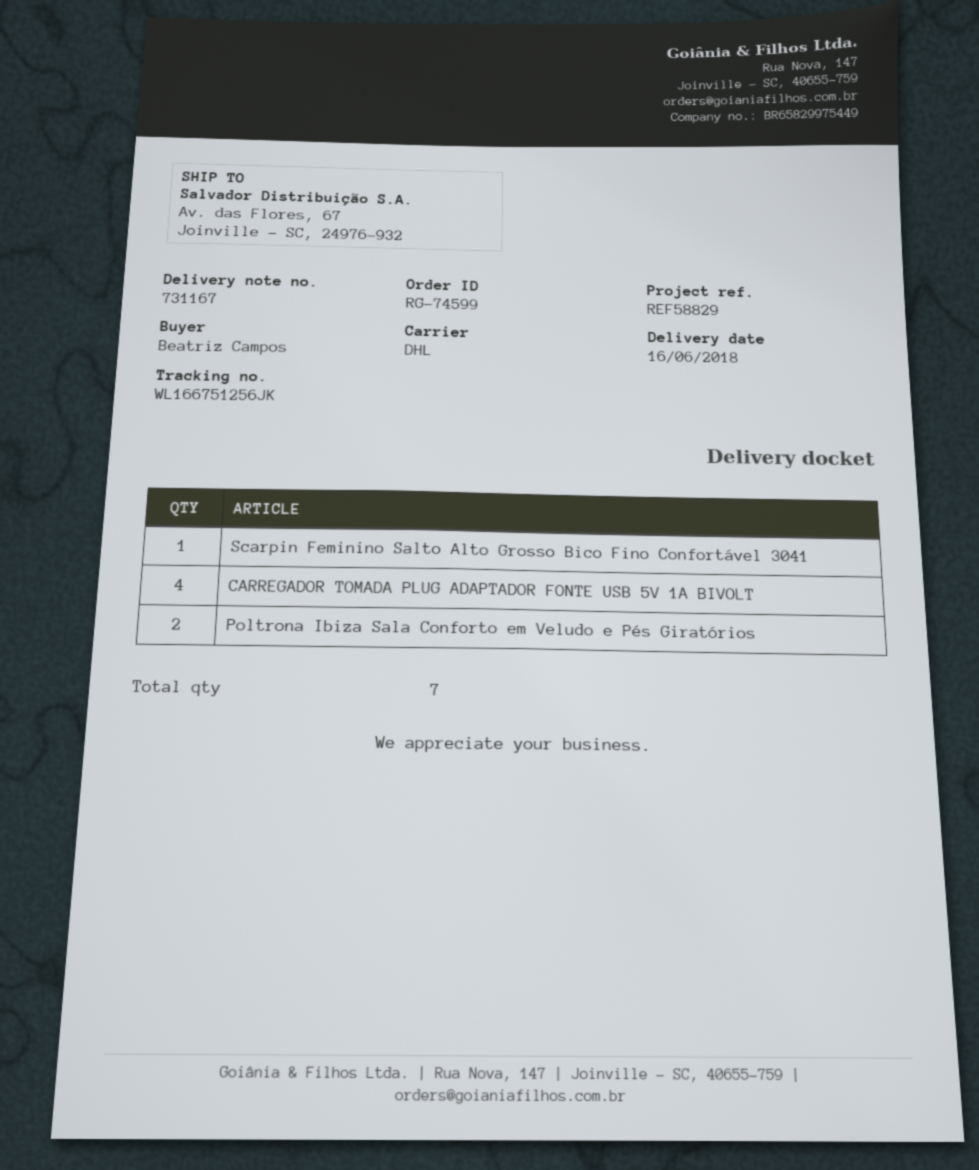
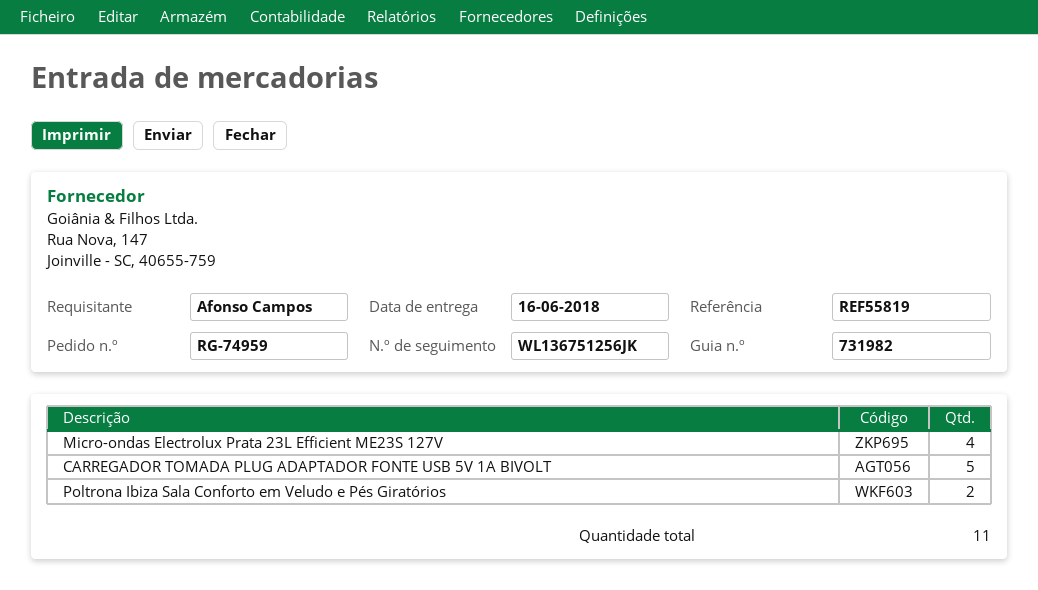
order number: RG-74599 -> RG-74959
delivery note number: 731167 -> 731982
reference: REF58829 -> REF55819
ordered by: Beatriz Campos -> Afonso Campos
tracking number: WL166751256JK -> WL136751256JK
Scarpin Feminino Salto Alto Grosso Bico Fino Confortável 3041: 1 -> none
CARREGADOR TOMADA PLUG ADAPTADOR FONTE USB 5V 1A BIVOLT: 4 -> 5
Micro-ondas Electrolux Prata 23L Efficient ME23S 127V: none -> 4
total quantity: 7 -> 11

